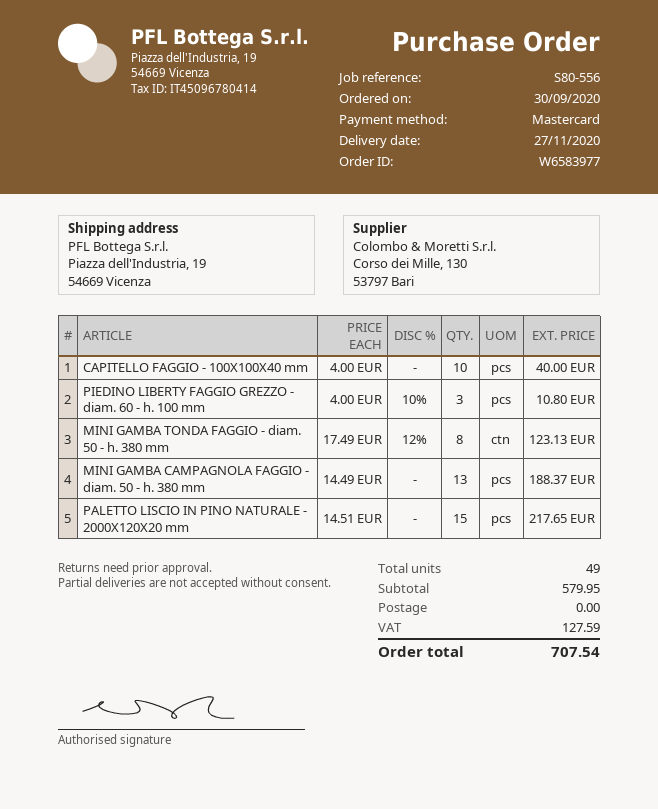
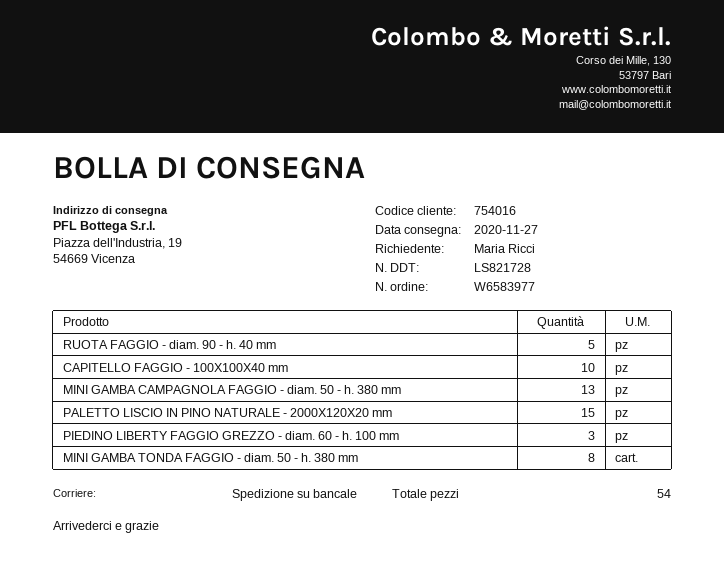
RUOTA FAGGIO - diam. 90 - h. 40 mm: none -> 5
total quantity: 49 -> 54

